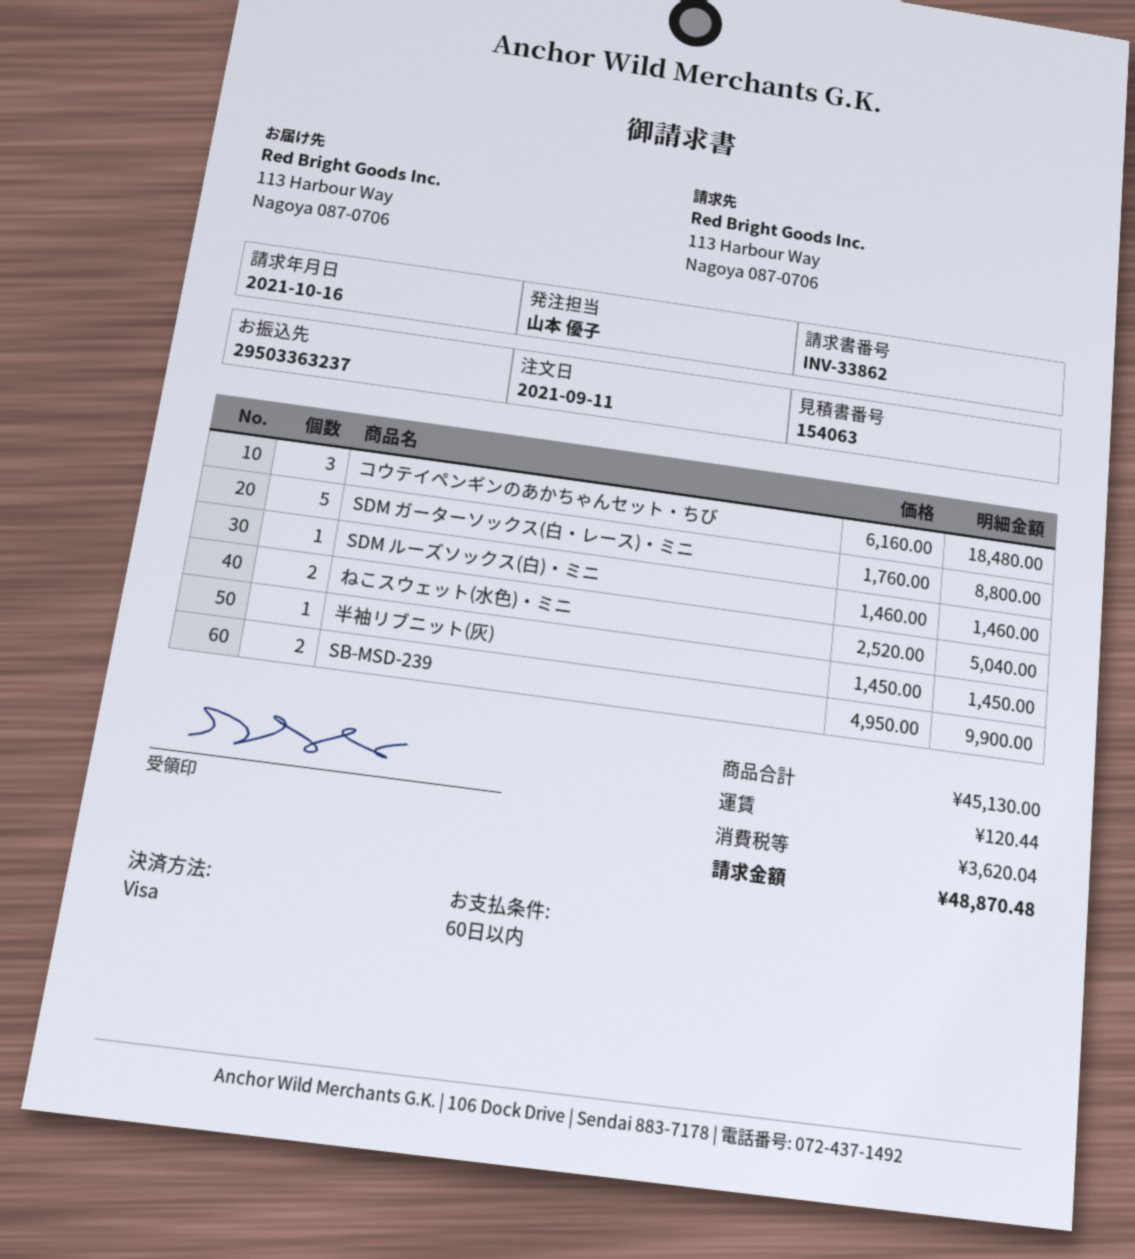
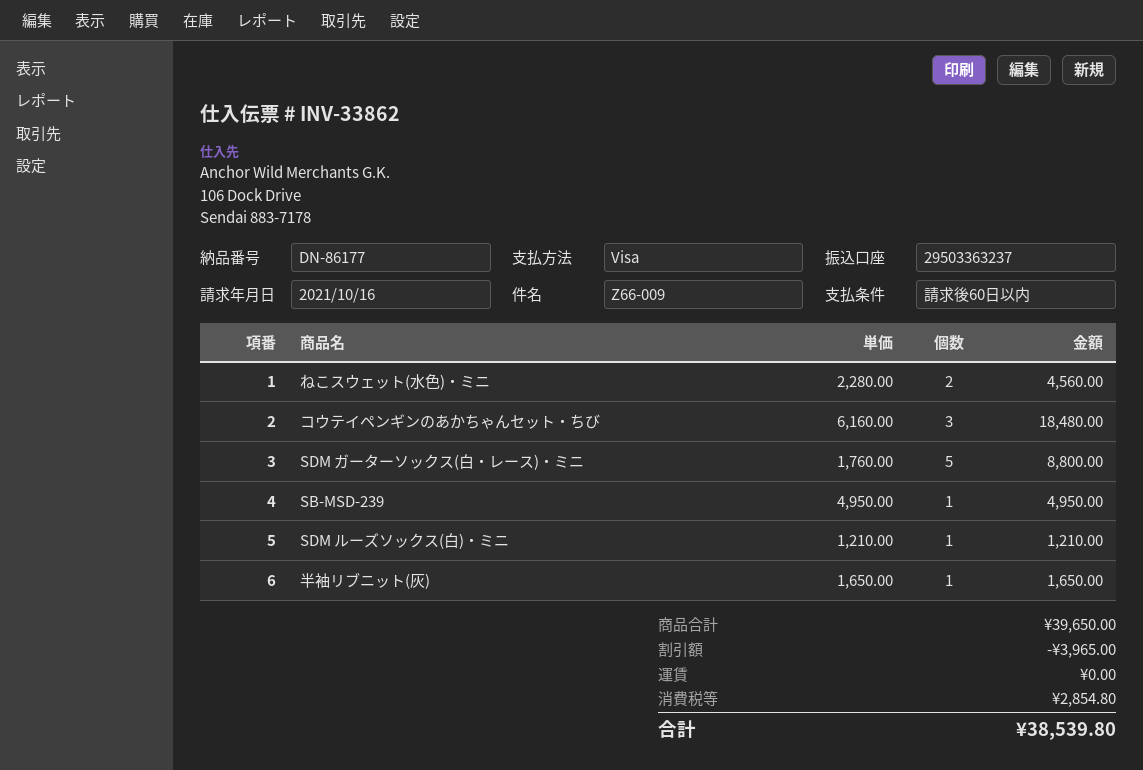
SDM ルーズソックス(白)・ミニ: 1 x 1460.00 = 1460.00 -> 1 x 1210.00 = 1210.00
ねこスウェット(水色)・ミニ: 2 x 2520.00 = 5040.00 -> 2 x 2280.00 = 4560.00
半袖リブニット(灰): 1 x 1450.00 = 1450.00 -> 1 x 1650.00 = 1650.00
SB-MSD-239: 2 x 4950.00 = 9900.00 -> 1 x 4950.00 = 4950.00
subtotal: 45130.00 -> 39650.00
discount: none -> 3965.00
shipping: 120.44 -> 0.00
tax: 3620.04 -> 2854.80
total: 48870.48 -> 38539.80

